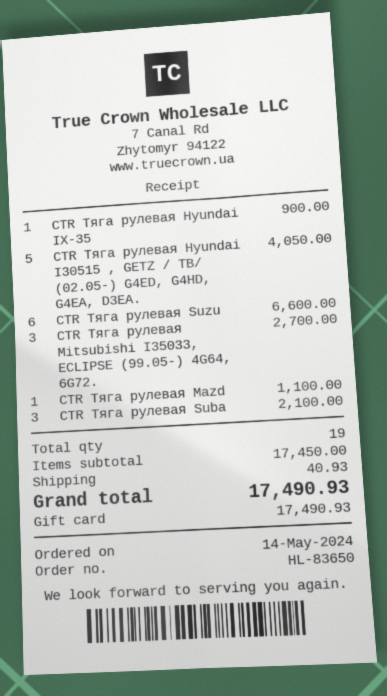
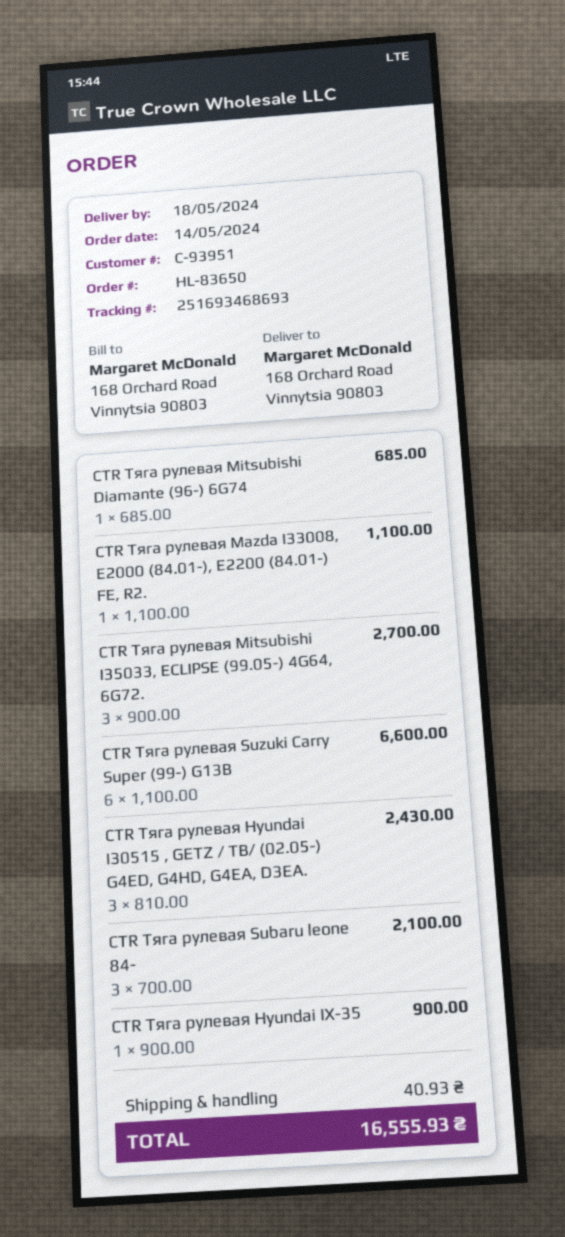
CTR Тяга рулевая Hyundai I30515 , GETZ / TB/ (02.05-) G4ED, G4HD, G4EA, D3EA.: 5 for 4050.00 -> 3 for 2430.00
CTR Тяга рулевая Mitsubishi Diamante (96-) 6G74: none -> 1 for 685.00
total: 17490.93 -> 16555.93

